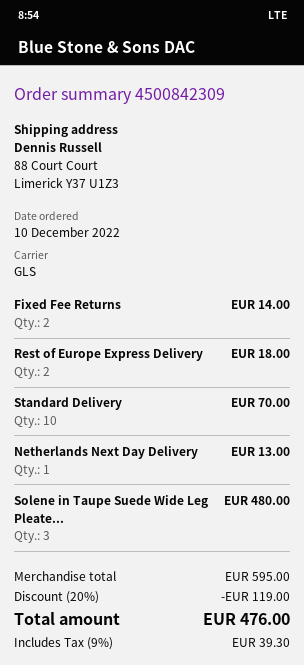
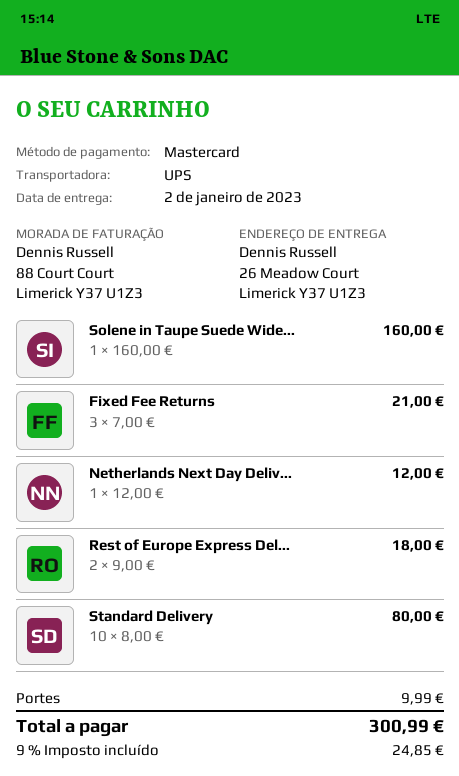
shipping method: GLS -> UPS
ship to: 88 Court Court, Limerick Y37 U1Z3 -> 26 Meadow Court, Limerick Y37 U1Z3
Fixed Fee Returns: 2 for 14.00 -> 3 for 21.00
Standard Delivery: 10 for 70.00 -> 10 for 80.00
Netherlands Next Day Delivery: 1 for 13.00 -> 1 for 12.00
Solene in Taupe Suede Wide Leg Pleate...: 3 for 480.00 -> 1 for 160.00
discount: 20% = 119.00 -> none
shipping: none -> 9.99
tax: 9% = 39.30 -> 9% = 24.85
total: 476.00 -> 300.99

